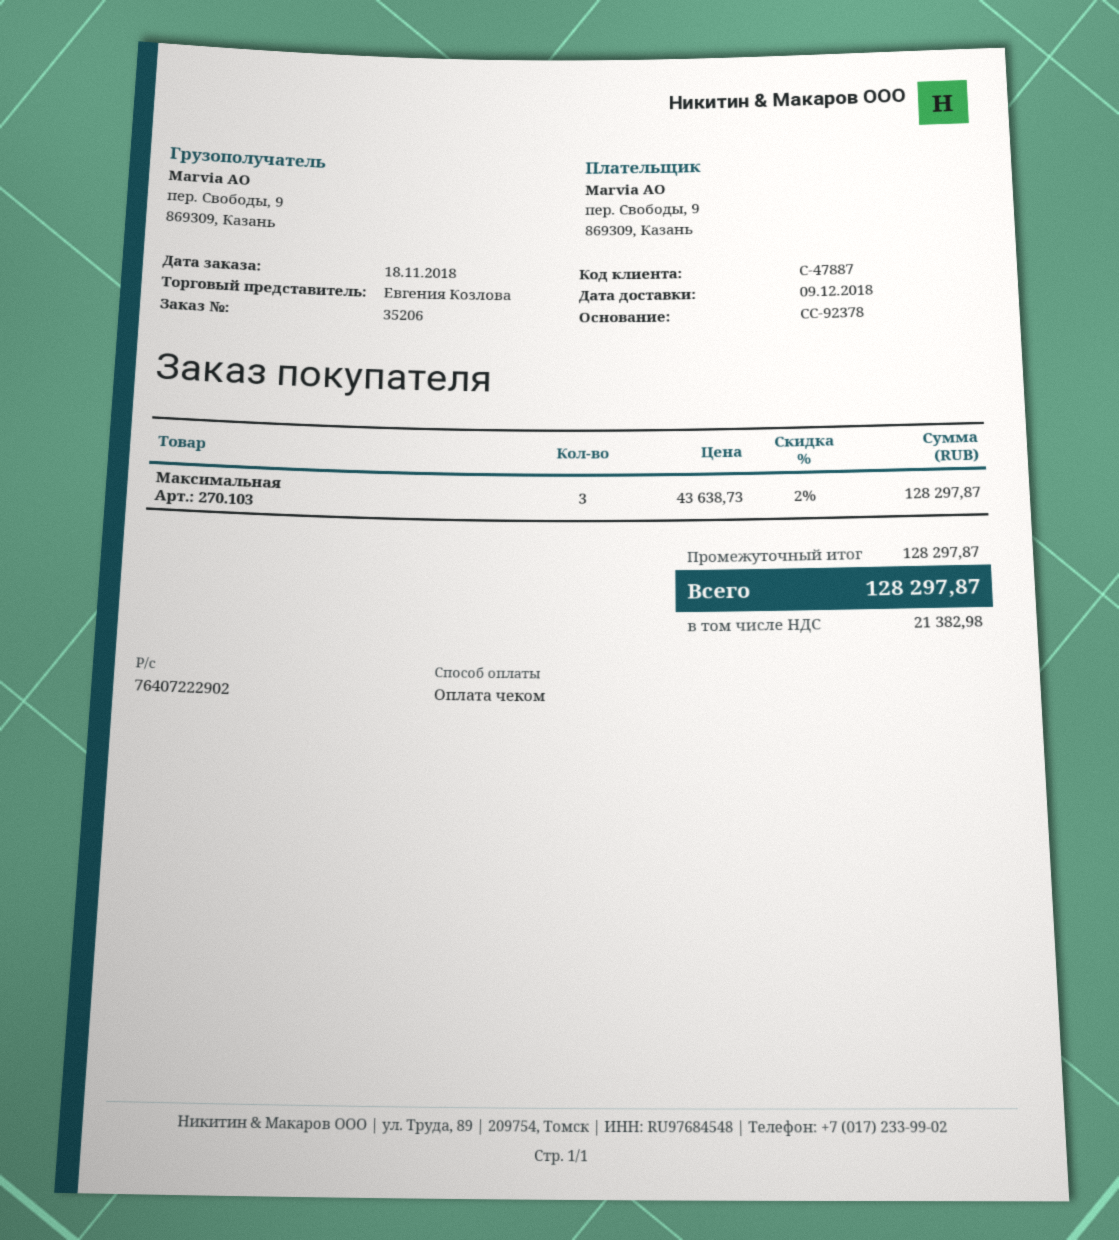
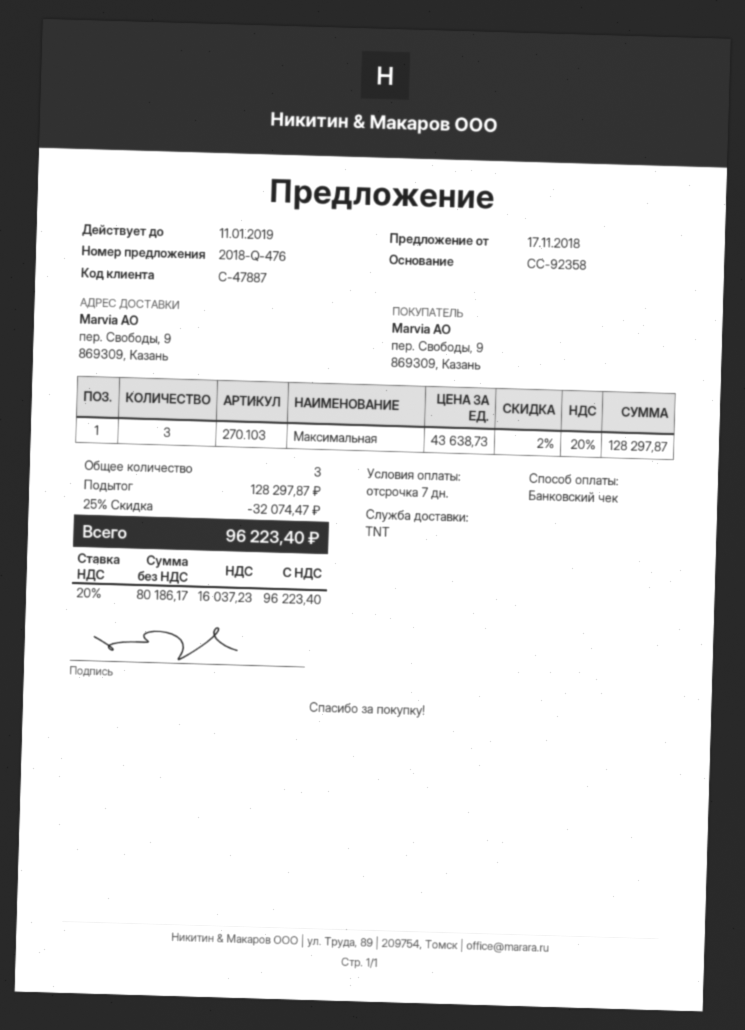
reference: CC-92378 -> CC-92358
discount: none -> 25% = 32074.47
tax: 21382.98 -> 16037.23
total: 128297.87 -> 96223.40

